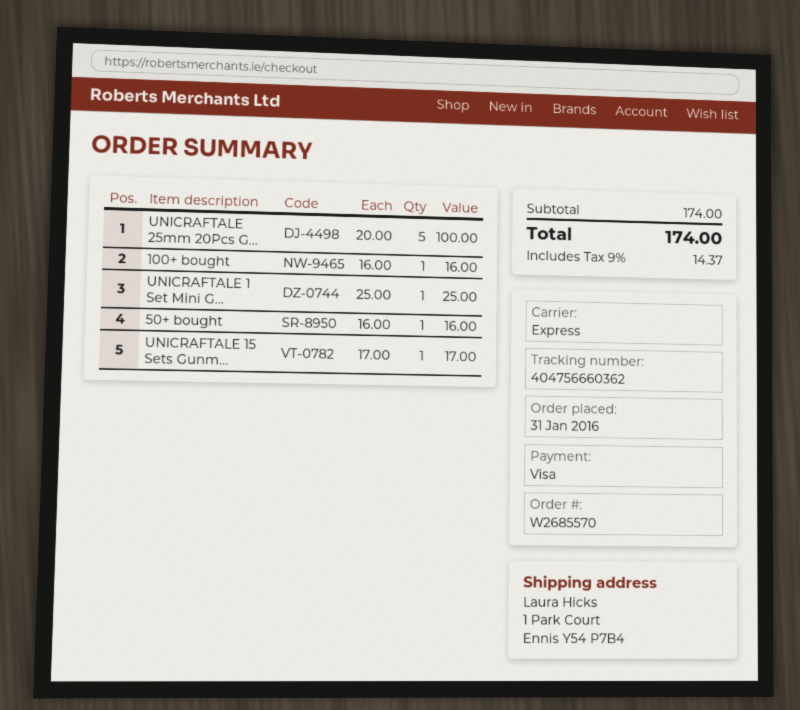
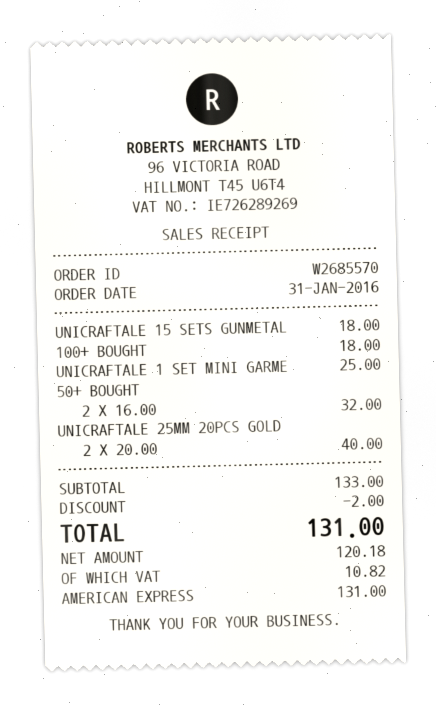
payment method: Visa -> American Express
UNICRAFTALE 25mm 20Pcs G...: 5 x 20.00 = 100.00 -> 2 x 20.00 = 40.00
100+ bought: 1 x 16.00 = 16.00 -> 1 x 18.00 = 18.00
50+ bought: 1 x 16.00 = 16.00 -> 2 x 16.00 = 32.00
UNICRAFTALE 15 Sets Gunm...: 1 x 17.00 = 17.00 -> 1 x 18.00 = 18.00
subtotal: 174.00 -> 133.00
discount: none -> 2.00
tax: 14.37 -> 10.82
total: 174.00 -> 131.00

